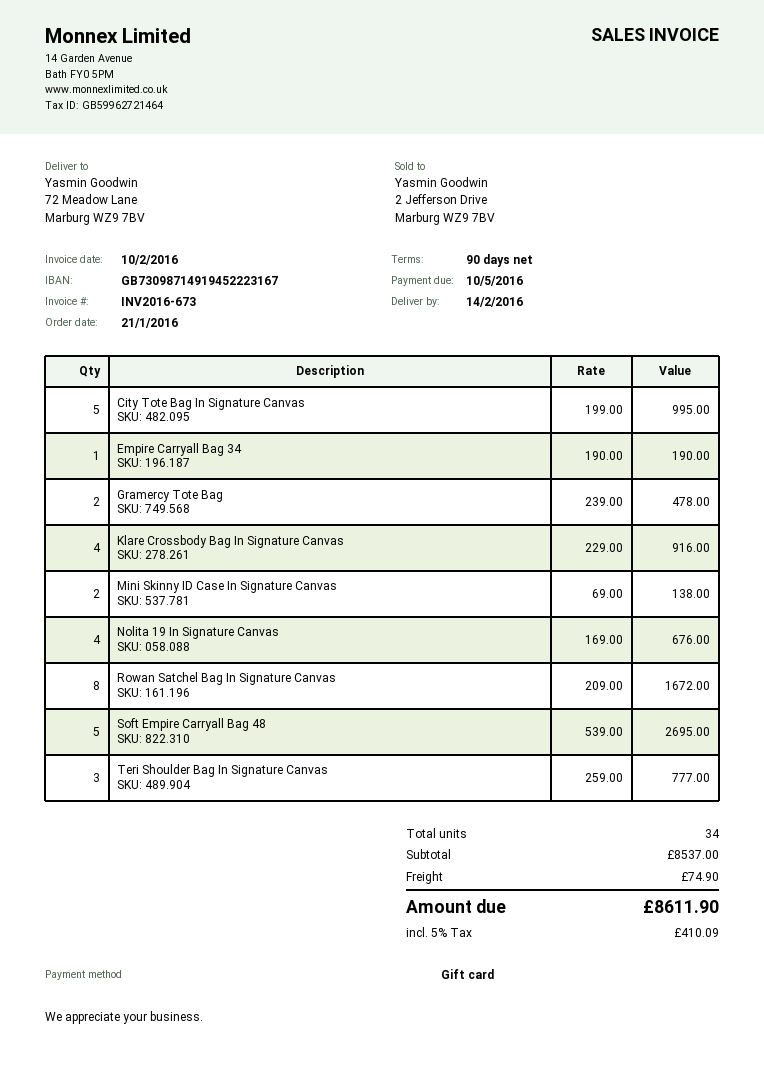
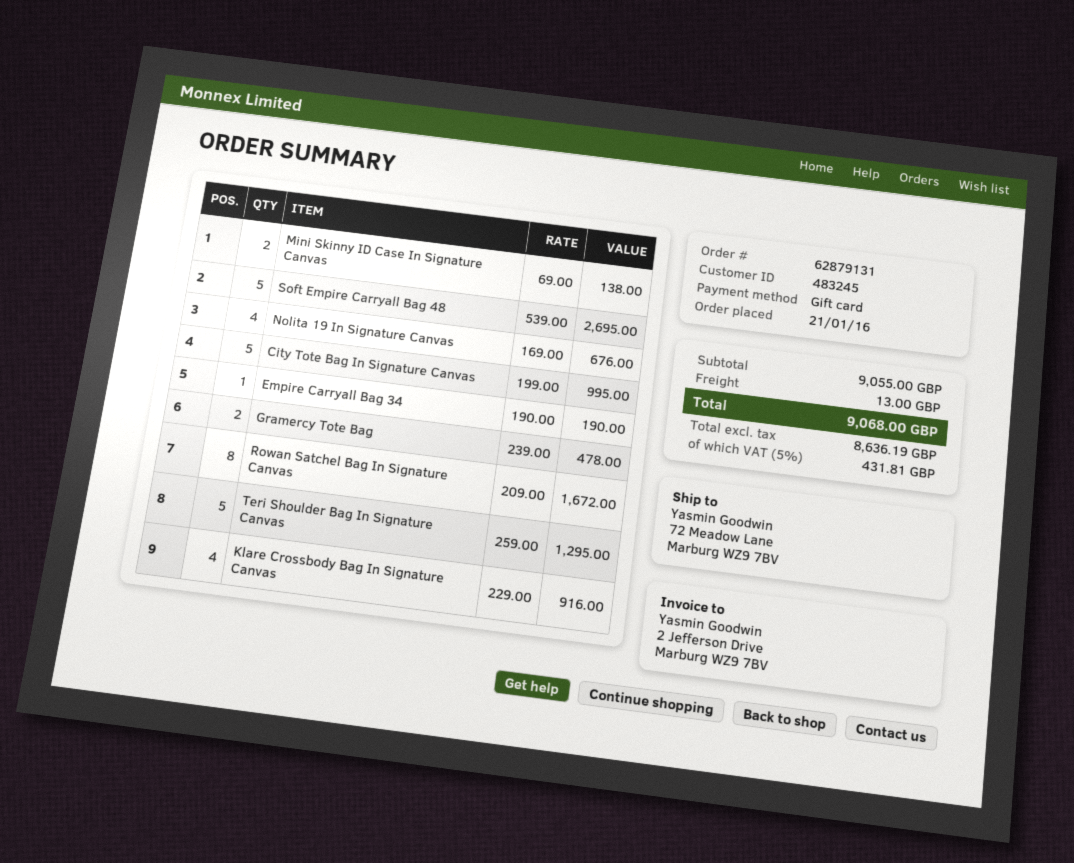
Teri Shoulder Bag In Signature Canvas: 3 x 259.00 = 777.00 -> 5 x 259.00 = 1295.00
subtotal: 8537.00 -> 9055.00
shipping: 74.90 -> 13.00
tax: 5% = 410.09 -> 5% = 431.81
total: 8611.90 -> 9068.00

